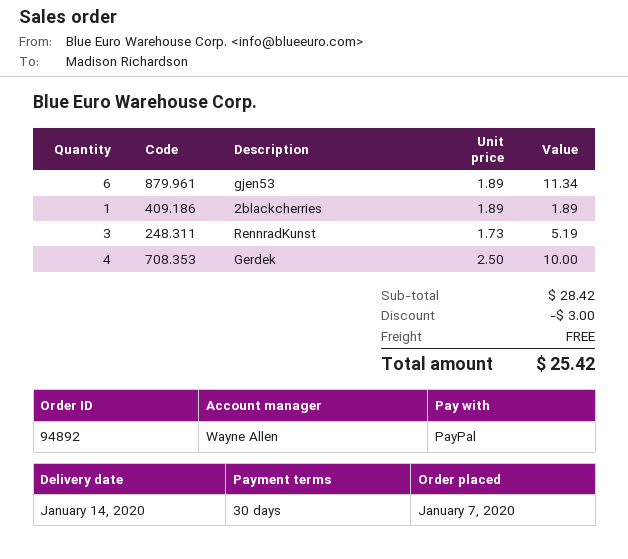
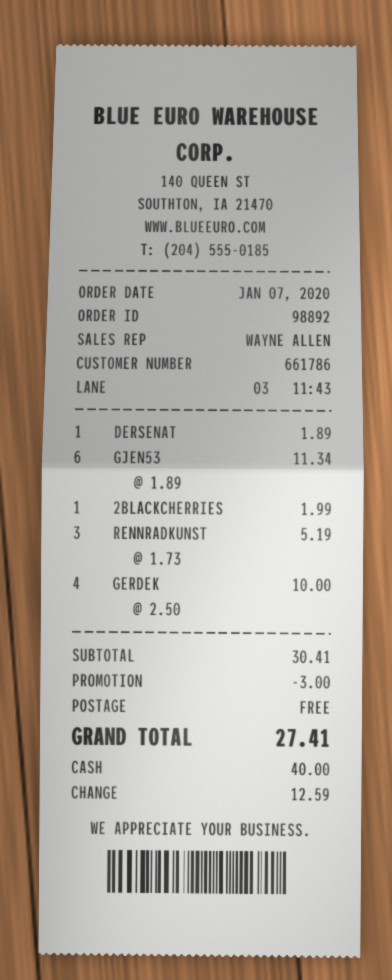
order number: 94892 -> 98892
payment method: PayPal -> cash
2blackcherries: 1 x 1.89 = 1.89 -> 1 x 1.99 = 1.99
DERSENAT: none -> 1 x 1.89 = 1.89
subtotal: 28.42 -> 30.41
total: 25.42 -> 27.41

